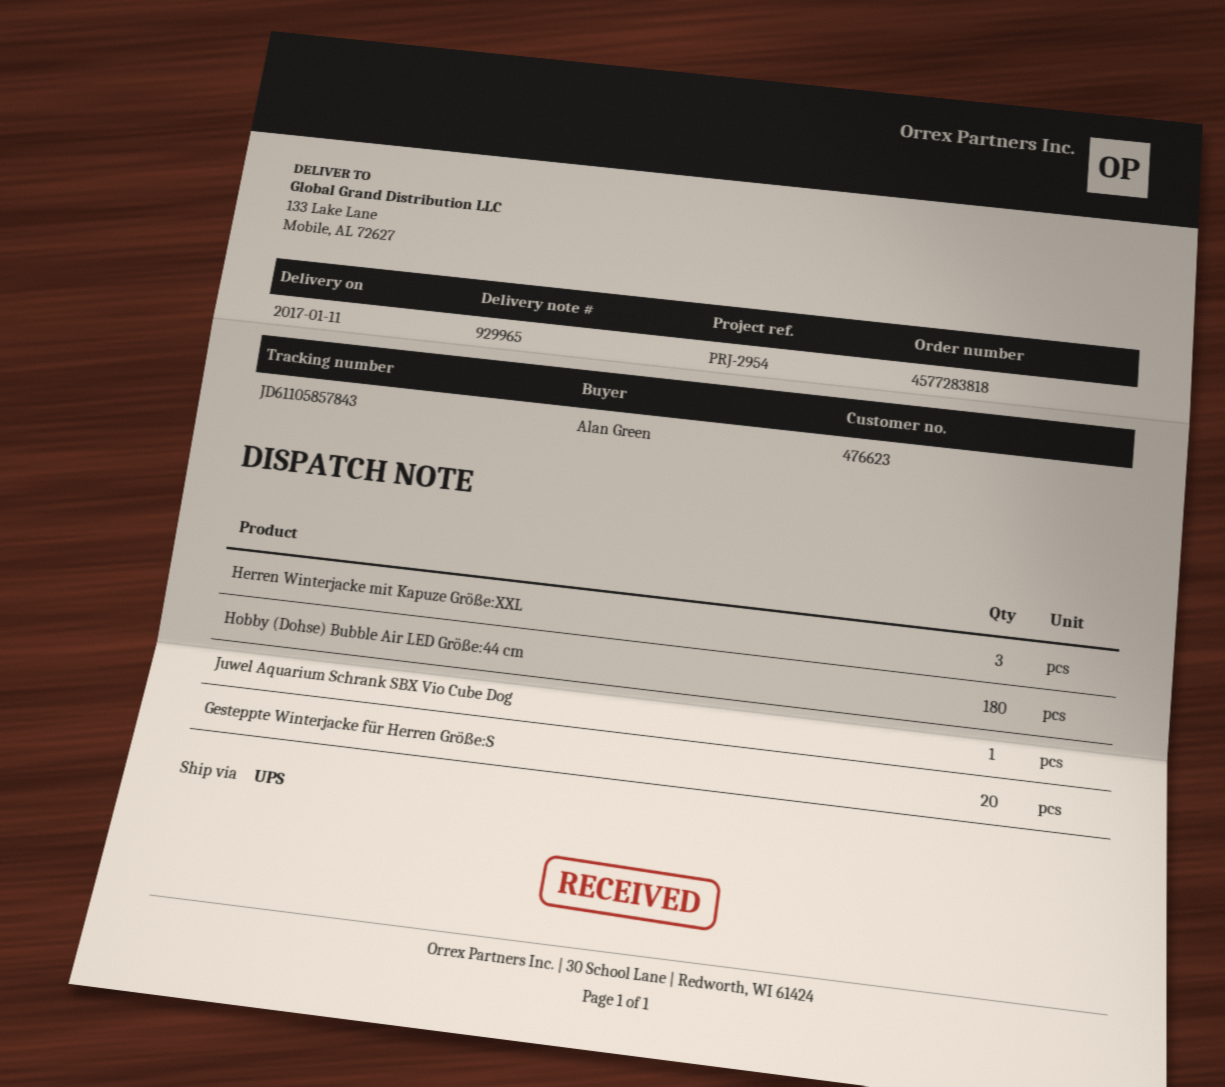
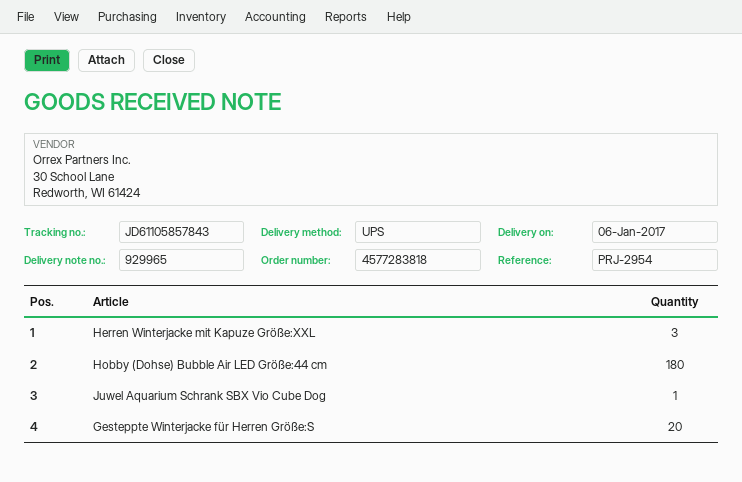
delivery date: 2017-01-11 -> 2017-01-06

